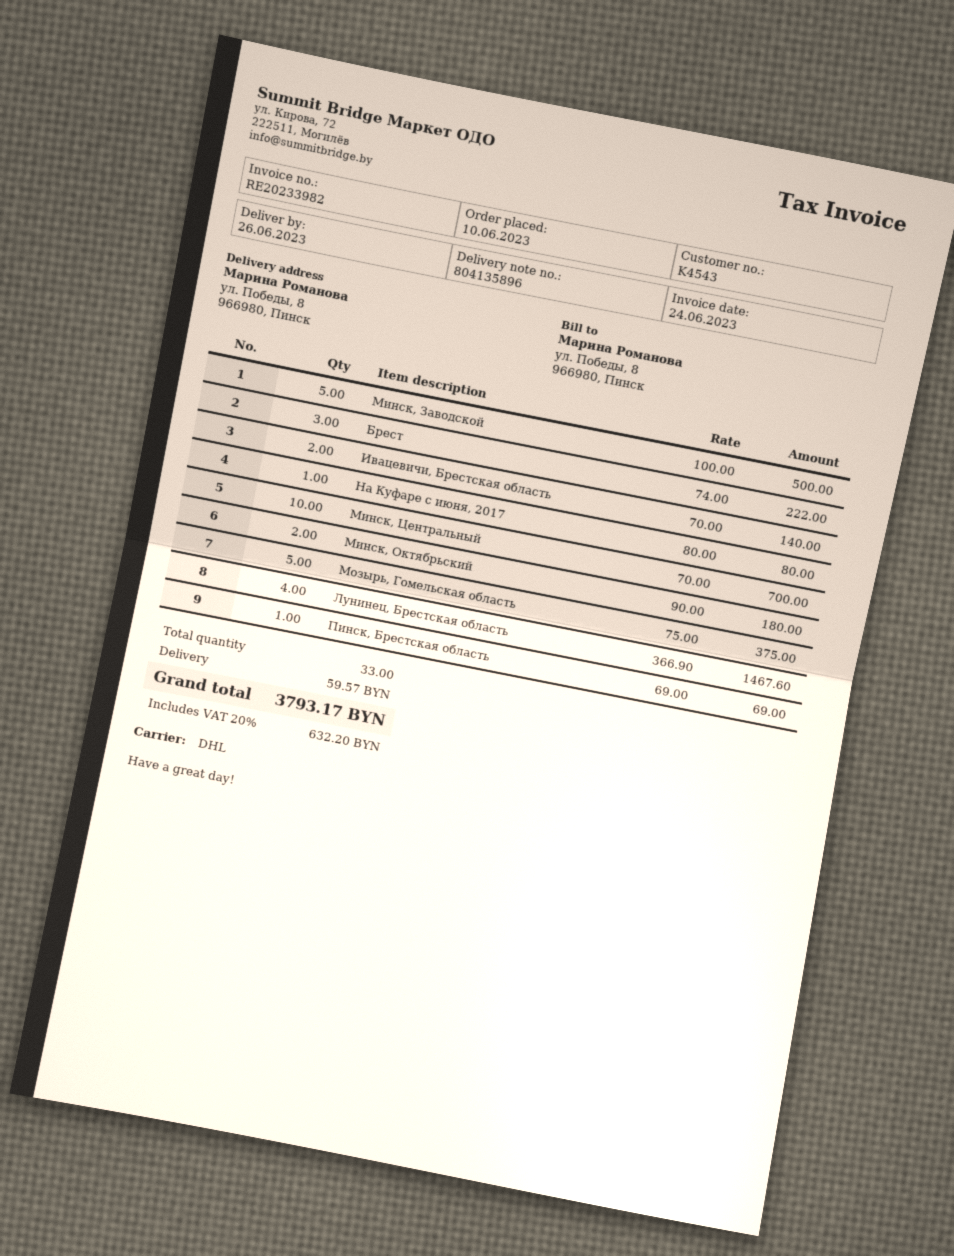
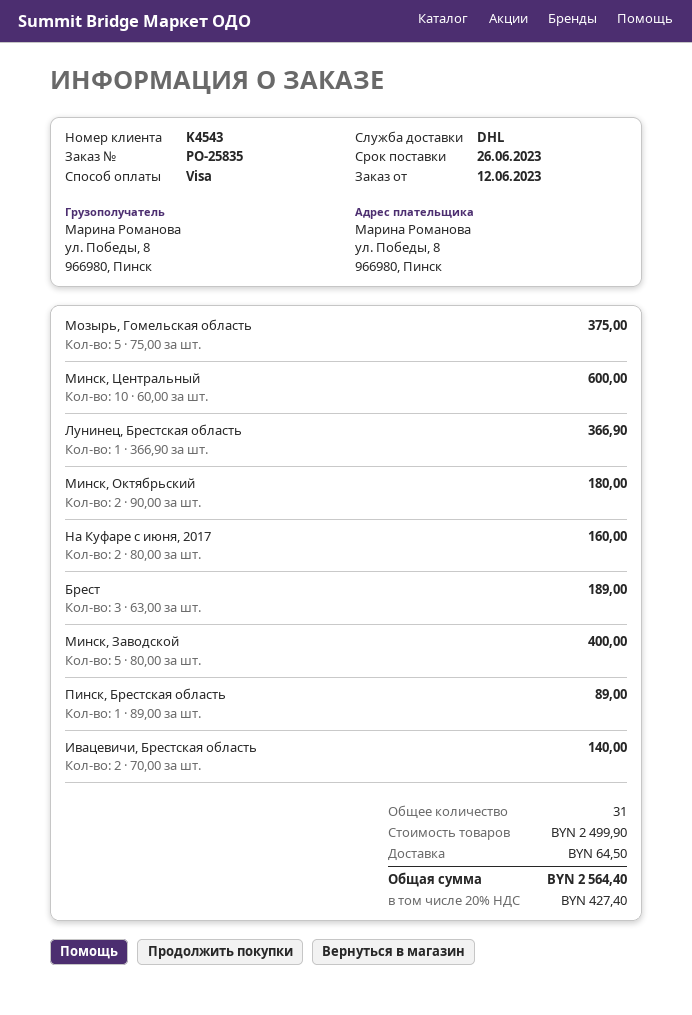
order date: 2023-06-10 -> 2023-06-12
Минск, Заводской: 5 x 100.00 = 500.00 -> 5 x 80.00 = 400.00
Брест: 3 x 74.00 = 222.00 -> 3 x 63.00 = 189.00
На Куфаре с июня, 2017: 1 x 80.00 = 80.00 -> 2 x 80.00 = 160.00
Минск, Центральный: 10 x 70.00 = 700.00 -> 10 x 60.00 = 600.00
Лунинец, Брестская область: 4 x 366.90 = 1467.60 -> 1 x 366.90 = 366.90
Пинск, Брестская область: 1 x 69.00 = 69.00 -> 1 x 89.00 = 89.00
total quantity: 33 -> 31
shipping: 59.57 -> 64.50
tax: 20% = 632.20 -> 20% = 427.40
total: 3793.17 -> 2564.40

